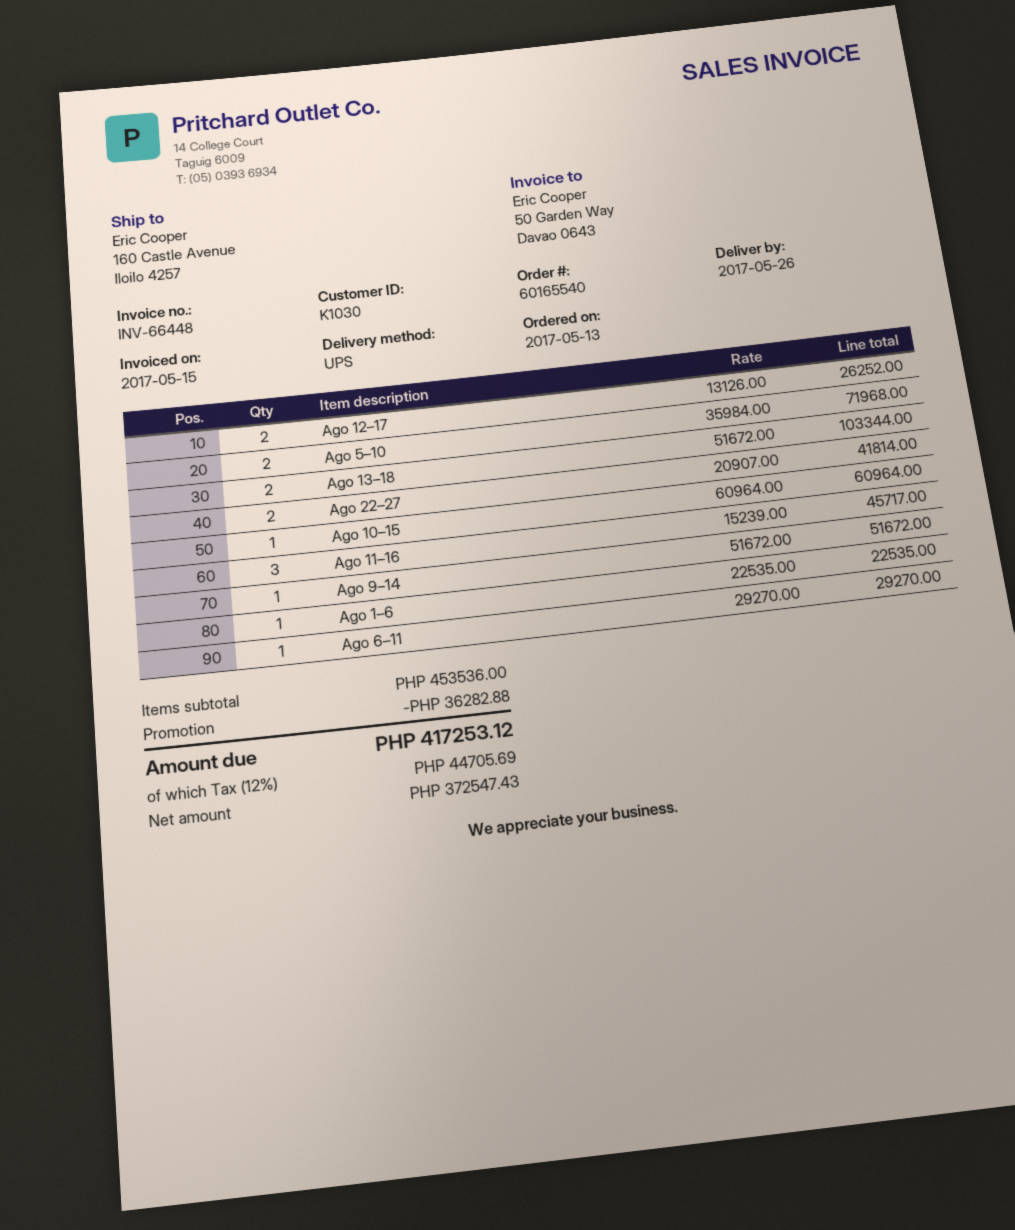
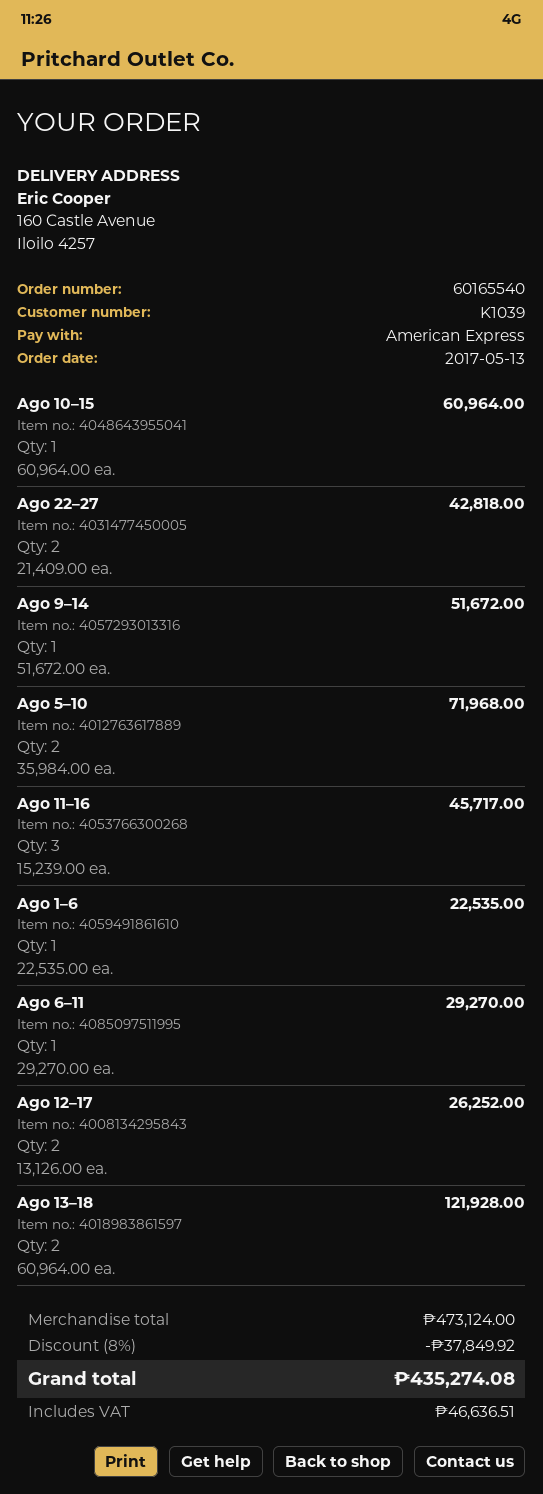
customer number: K1030 -> K1039
Ago 13–18: 2 x 51672.00 = 103344.00 -> 2 x 60964.00 = 121928.00
Ago 22–27: 2 x 20907.00 = 41814.00 -> 2 x 21409.00 = 42818.00
subtotal: 453536.00 -> 473124.00
discount: 36282.88 -> 37849.92
tax: 44705.69 -> 46636.51
total: 417253.12 -> 435274.08

